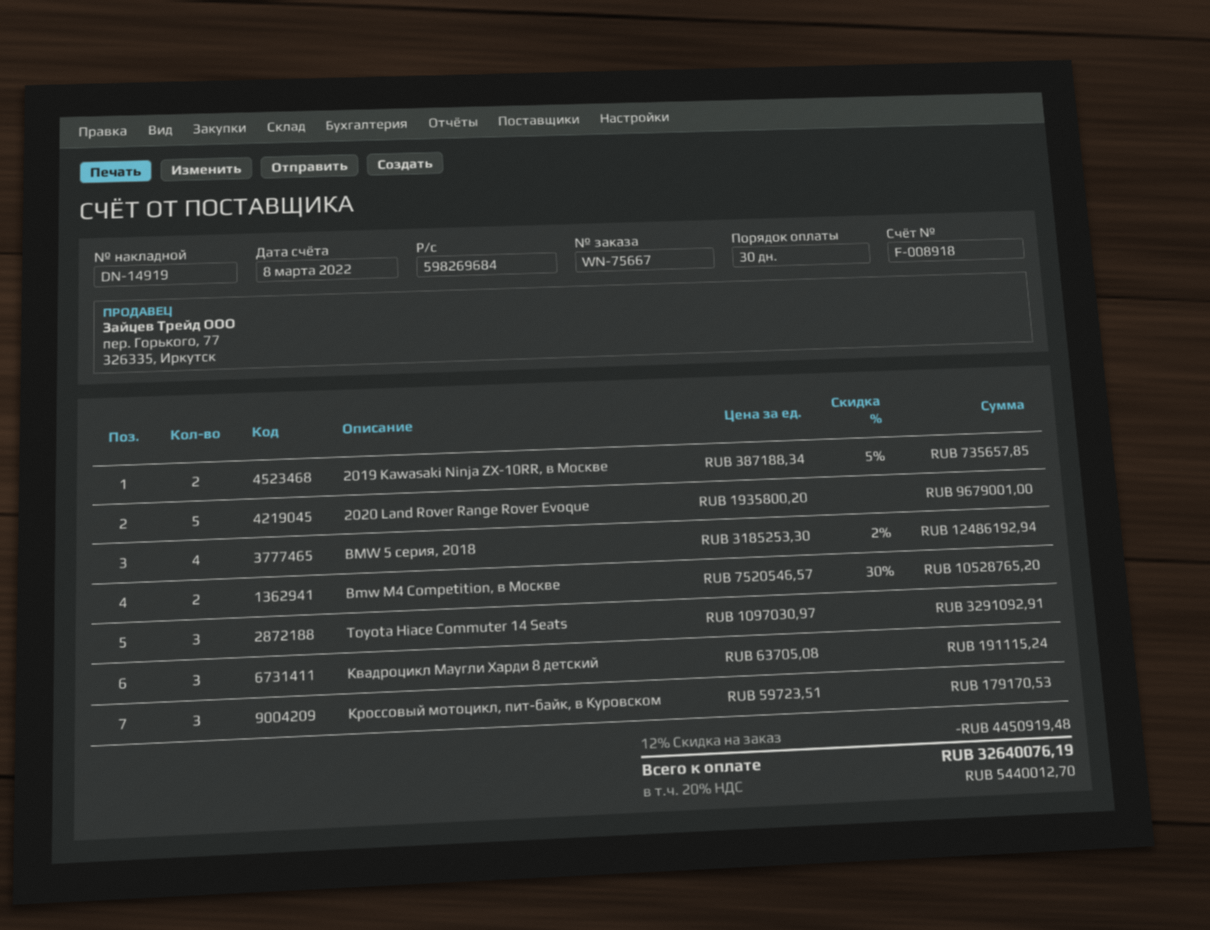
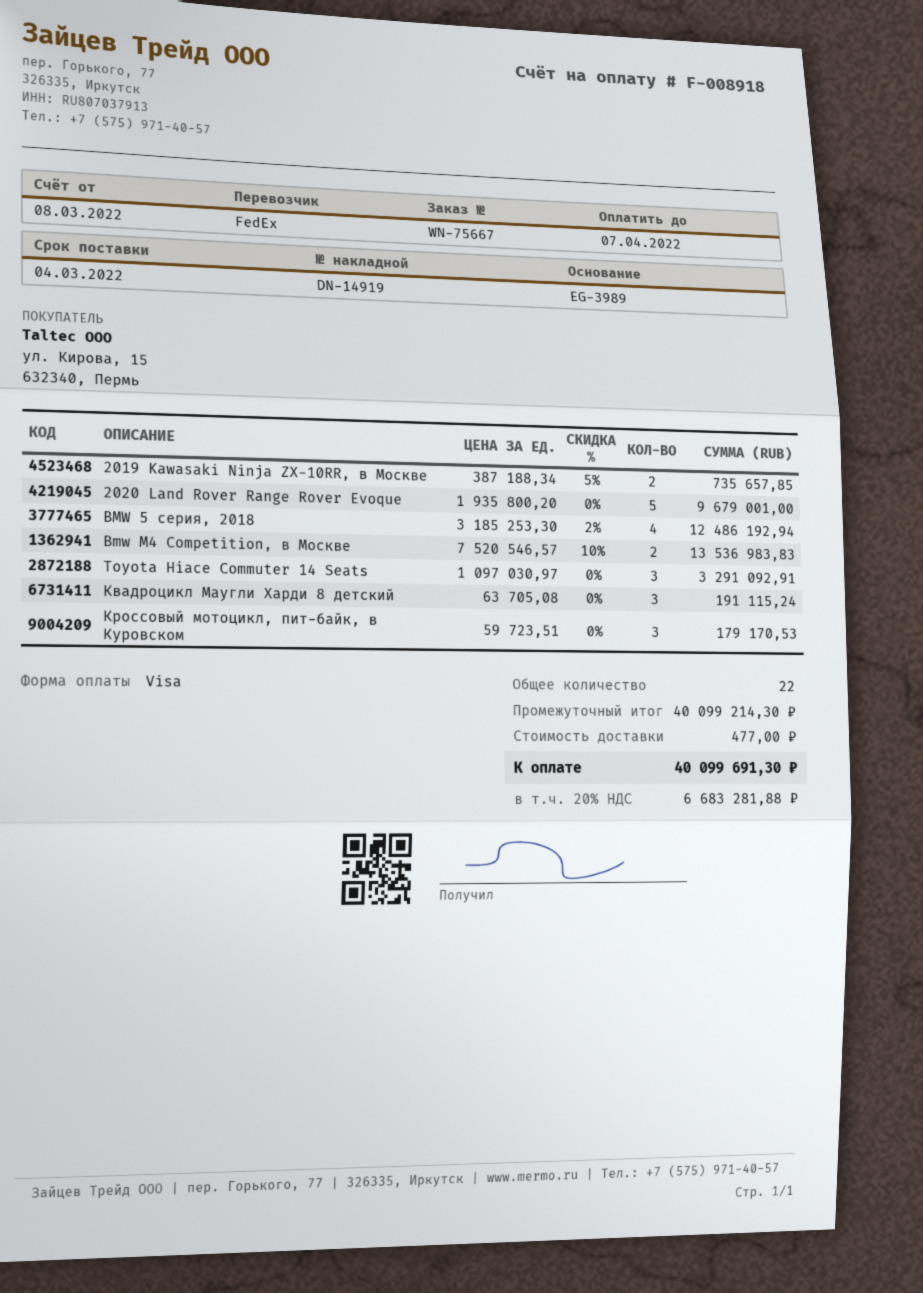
Bmw M4 Competition, в Москве: 2 x 7520546.57 - 30% = 10528765.20 -> 2 x 7520546.57 - 10% = 13536983.83
discount: 12% = 4450919.48 -> none
shipping: none -> 477.00
tax: 20% = 5440012.70 -> 20% = 6683281.88
total: 32640076.19 -> 40099691.30

